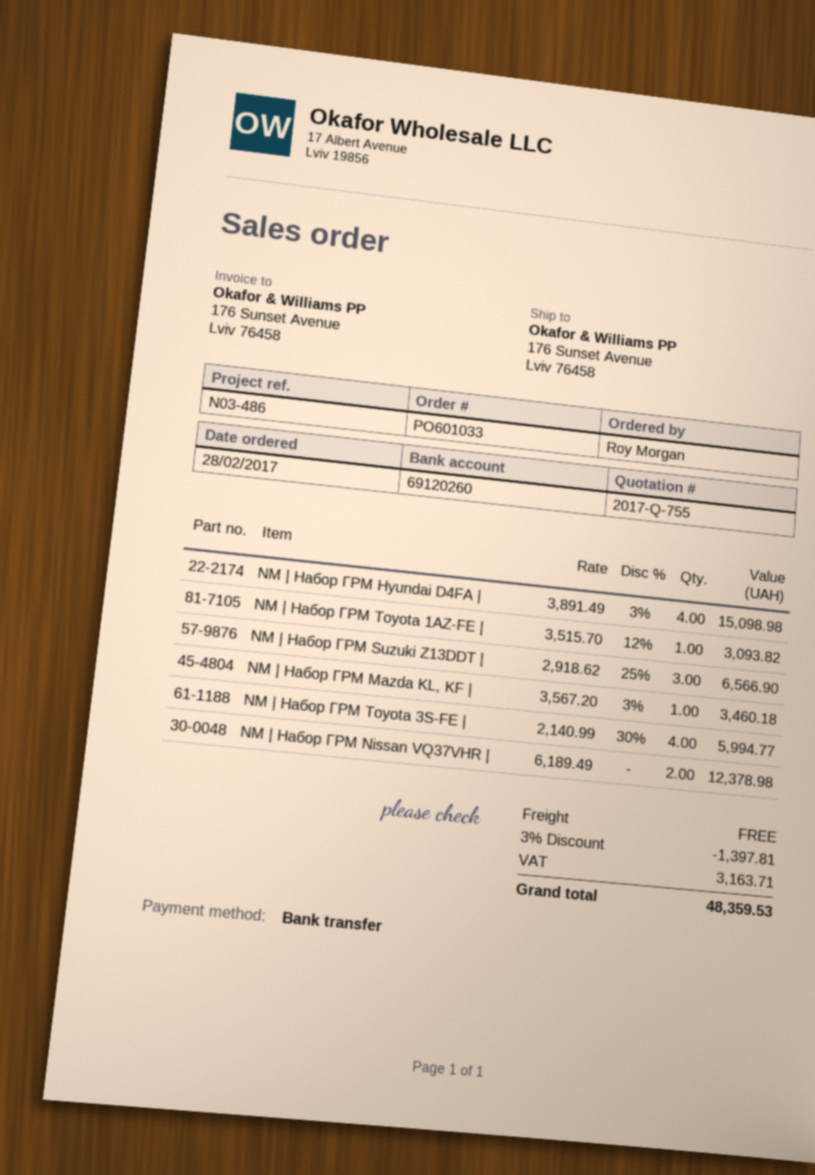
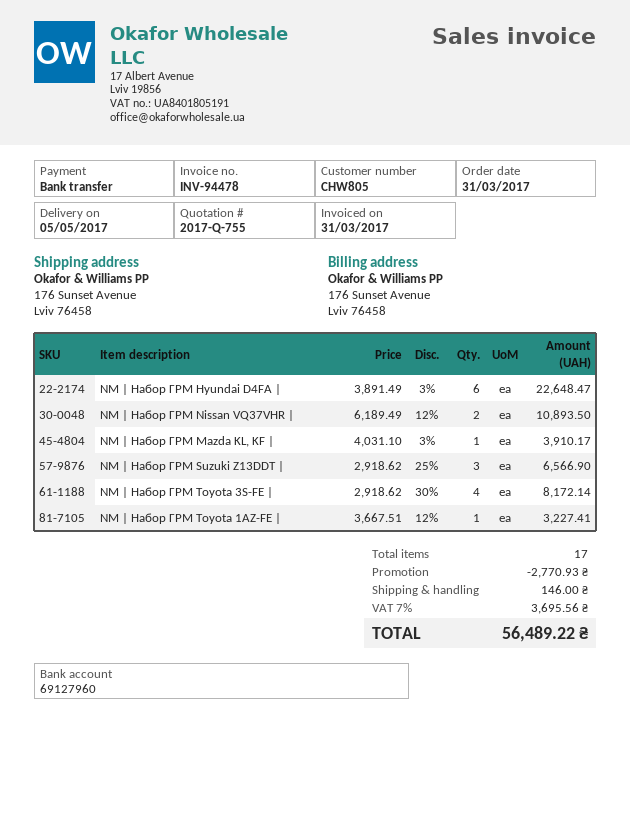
order date: 2017-02-28 -> 2017-03-31
bank account: 69120260 -> 69127960
NM | Набор ГРМ Hyundai D4FA |: 4 x 3891.49 - 3% = 15098.98 -> 6 x 3891.49 - 3% = 22648.47
NM | Набор ГРМ Toyota 1AZ-FE |: 1 x 3515.70 - 12% = 3093.82 -> 1 x 3667.51 - 12% = 3227.41
NM | Набор ГРМ Mazda KL, KF |: 1 x 3567.20 - 3% = 3460.18 -> 1 x 4031.10 - 3% = 3910.17
NM | Набор ГРМ Toyota 3S-FE |: 4 x 2140.99 - 30% = 5994.77 -> 4 x 2918.62 - 30% = 8172.14
NM | Набор ГРМ Nissan VQ37VHR |: 2 x 6189.49 = 12378.98 -> 2 x 6189.49 - 12% = 10893.50
discount: 1397.81 -> 2770.93
shipping: 0.00 -> 146.00
tax: 3163.71 -> 3695.56
total: 48359.53 -> 56489.22

